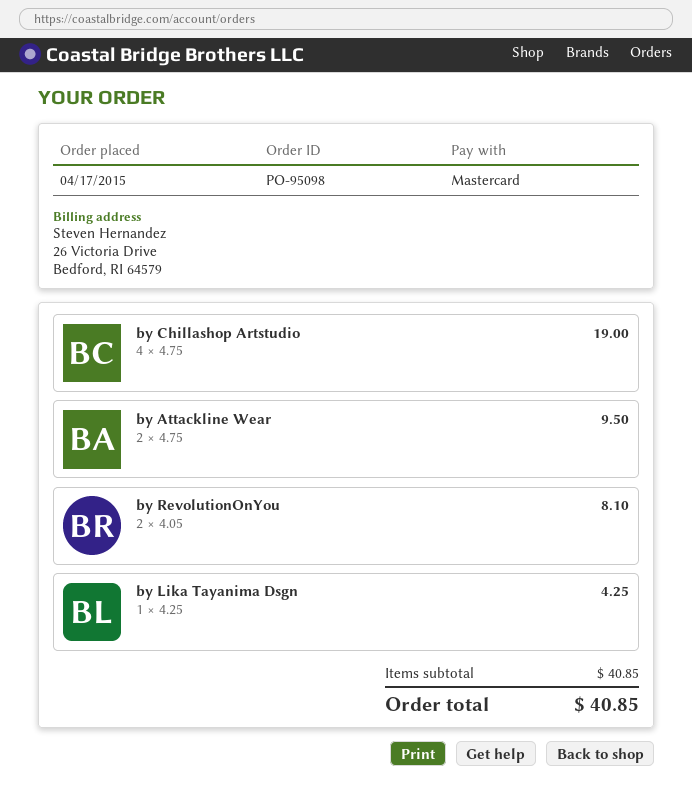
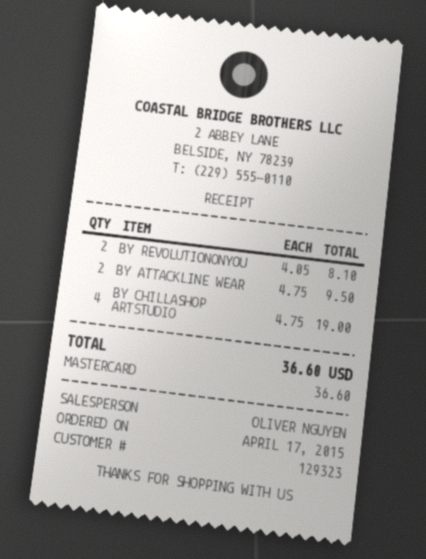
by Lika Tayanima Dsgn: 1 x 4.25 = 4.25 -> none
total: 40.85 -> 36.60

